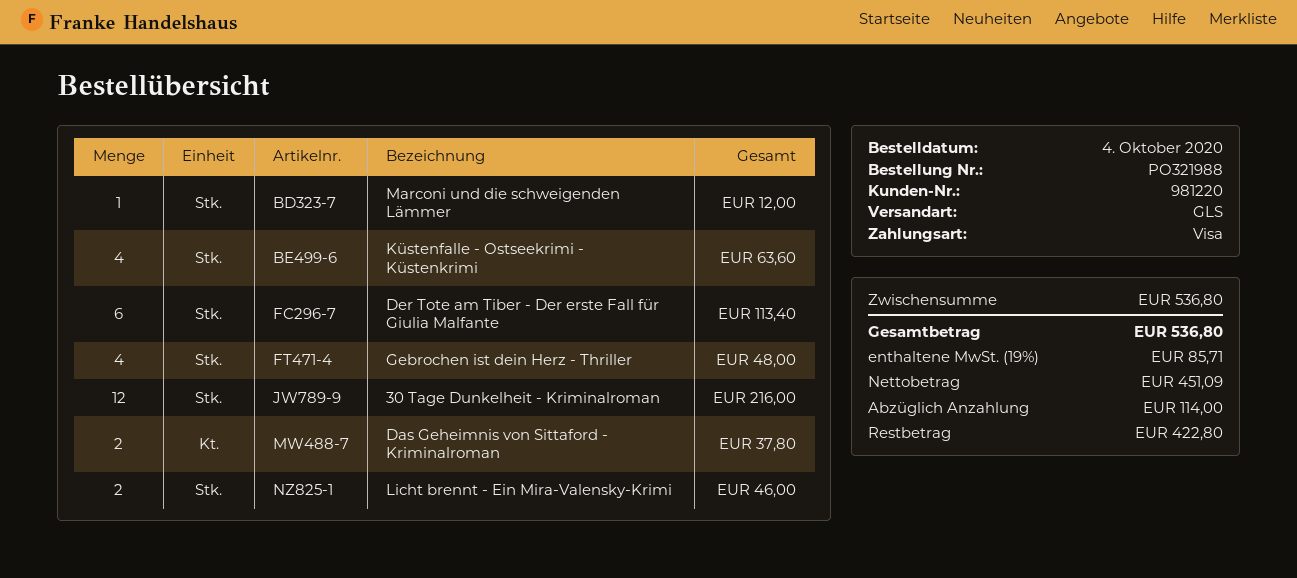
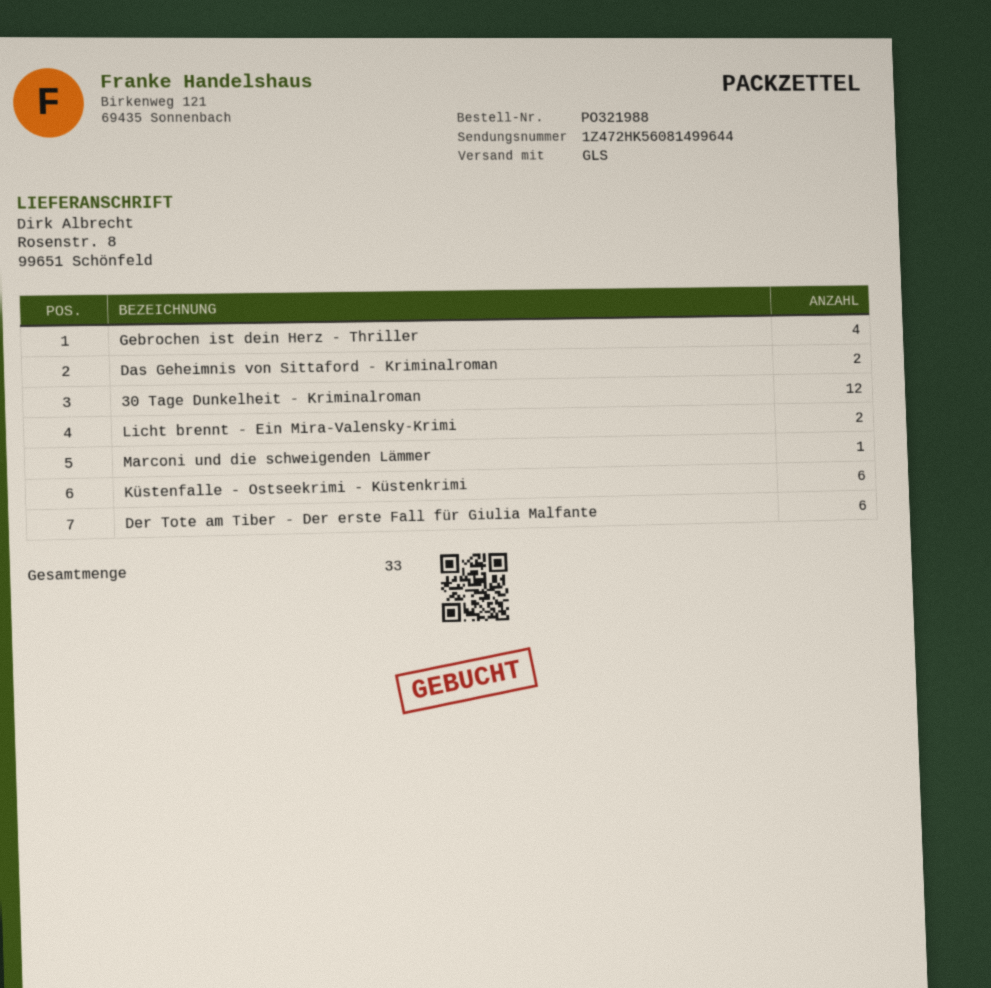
Küstenfalle - Ostseekrimi - Küstenkrimi: 4 -> 6

